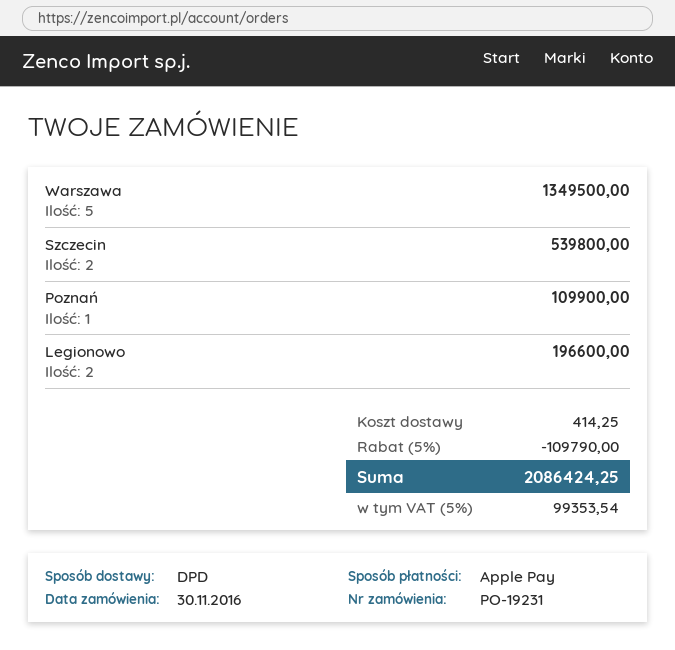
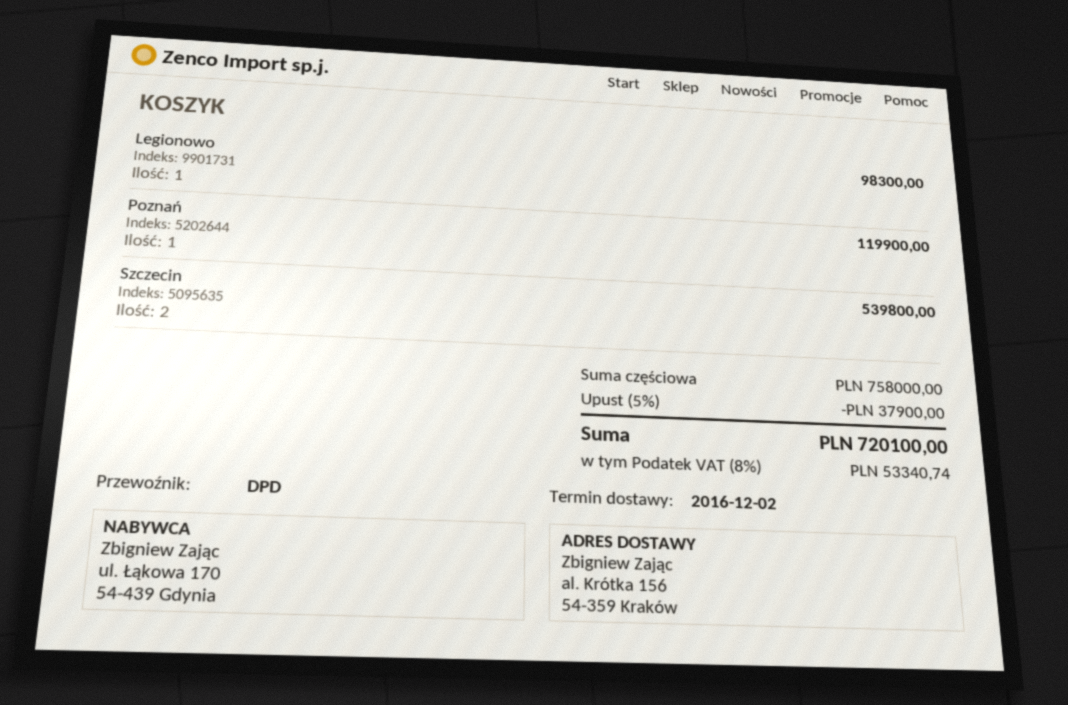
Warszawa: 5 for 1349500.00 -> none
Poznań: 1 for 109900.00 -> 1 for 119900.00
Legionowo: 2 for 196600.00 -> 1 for 98300.00
discount: 5% = 109790.00 -> 5% = 37900.00
shipping: 414.25 -> none
tax: 5% = 99353.54 -> 8% = 53340.74
total: 2086424.25 -> 720100.00

